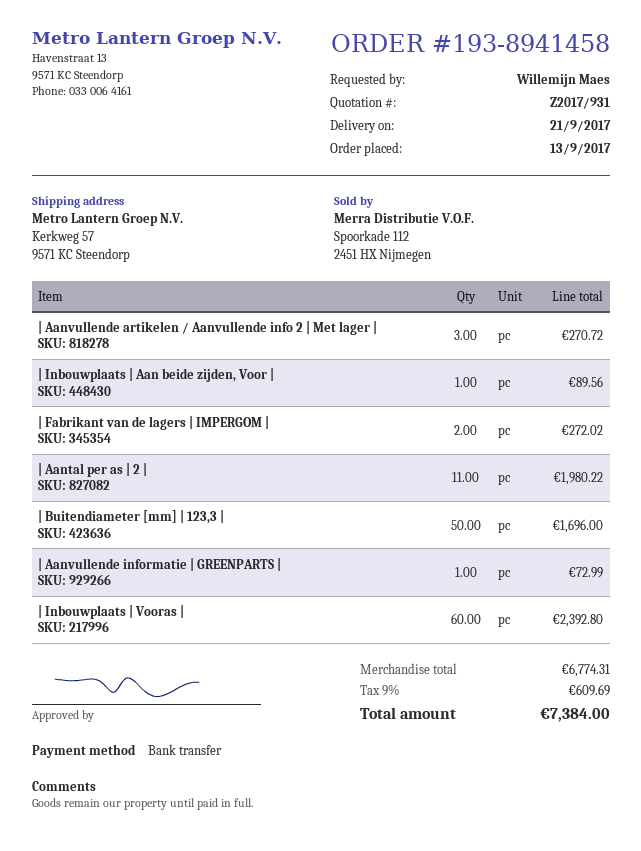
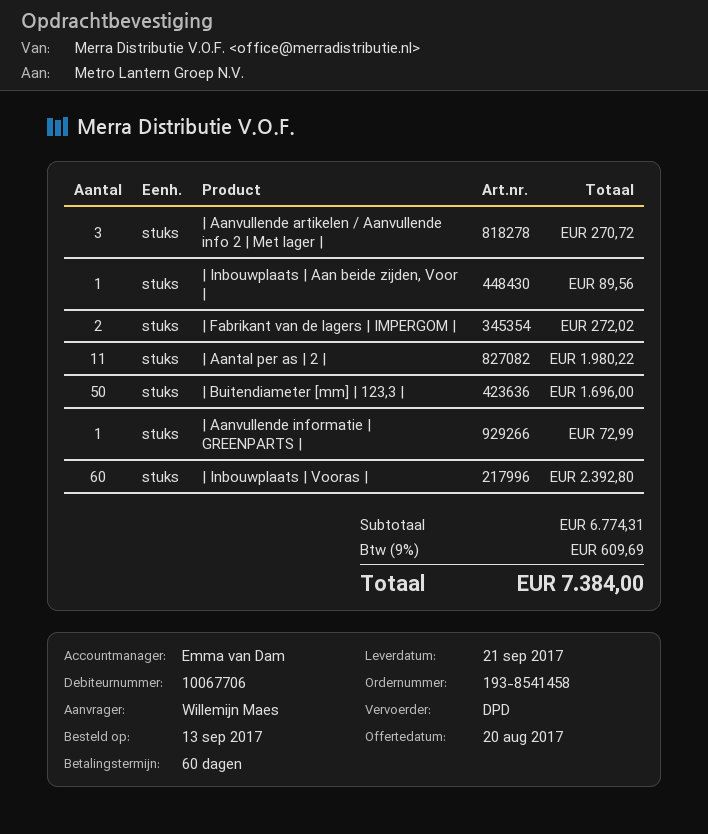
order number: 193-8941458 -> 193-8541458

